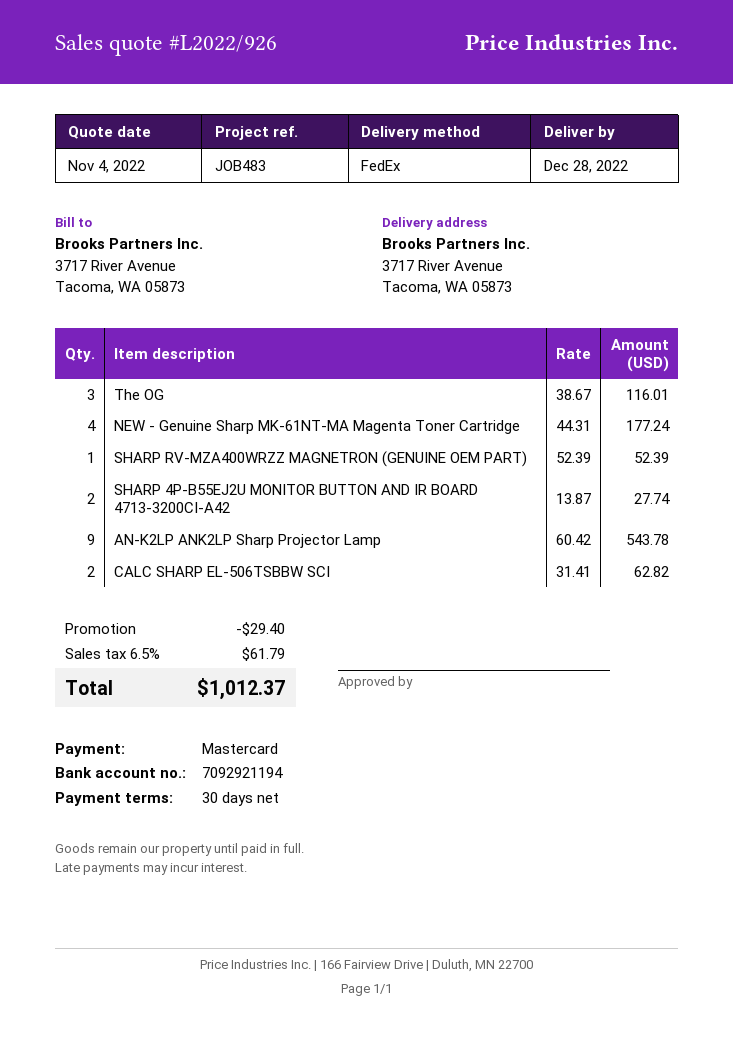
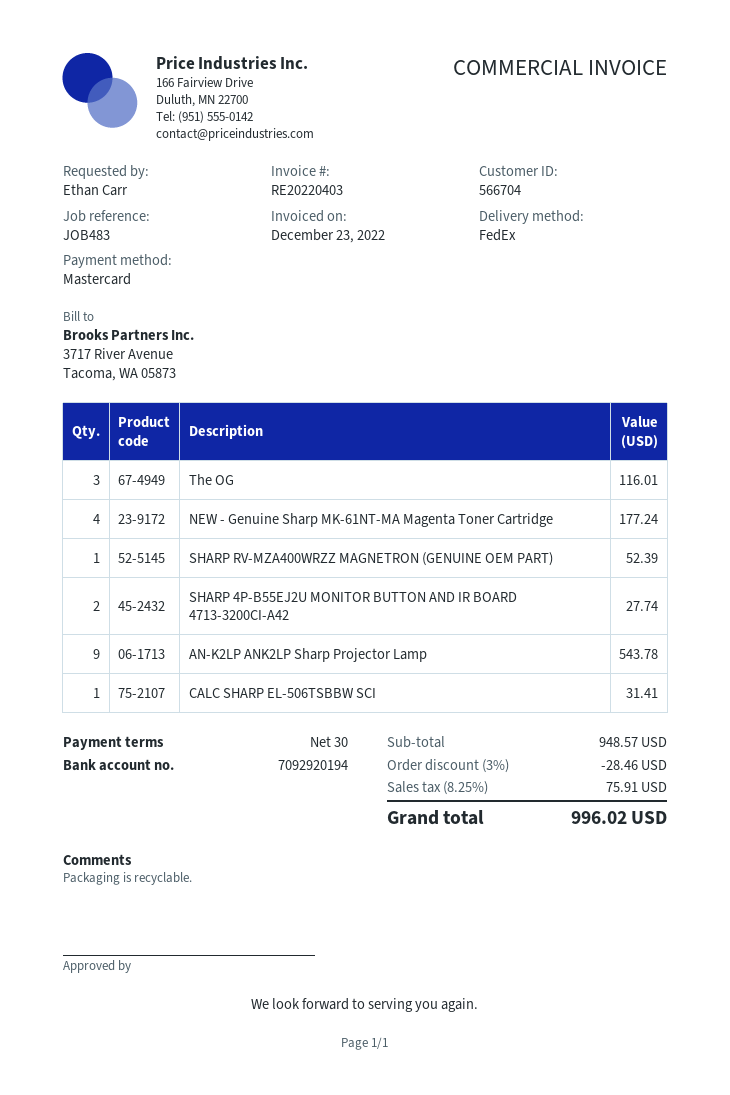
bank account: 7092921194 -> 7092920194
CALC SHARP EL-506TSBBW SCI: 2 for 62.82 -> 1 for 31.41
discount: 29.40 -> 28.46
tax: 6.5% = 61.79 -> 8.25% = 75.91
total: 1012.37 -> 996.02

